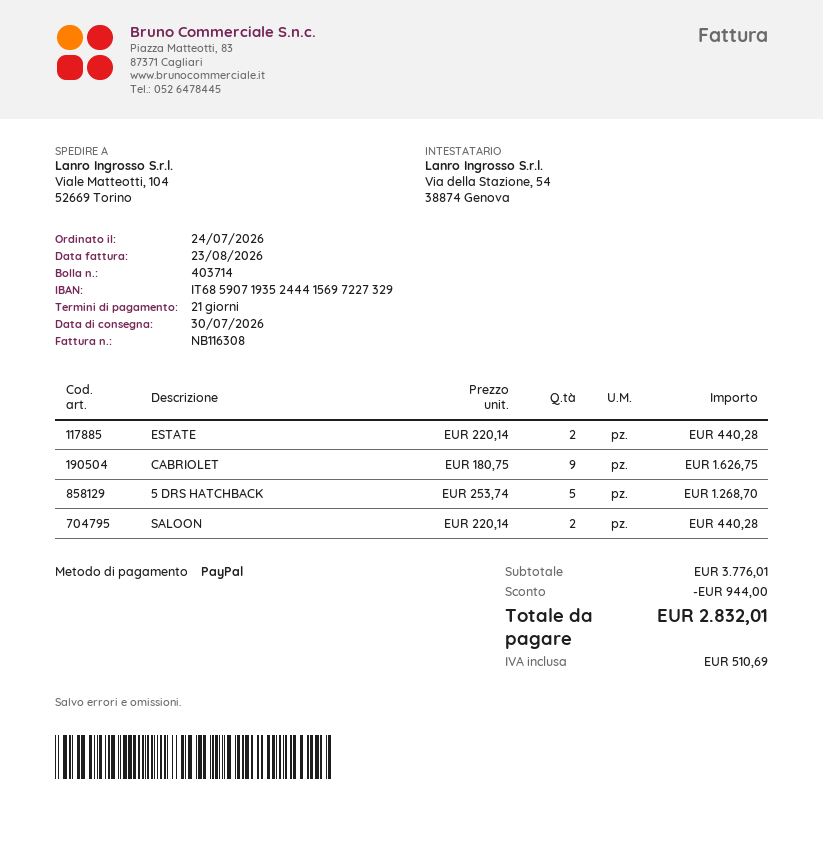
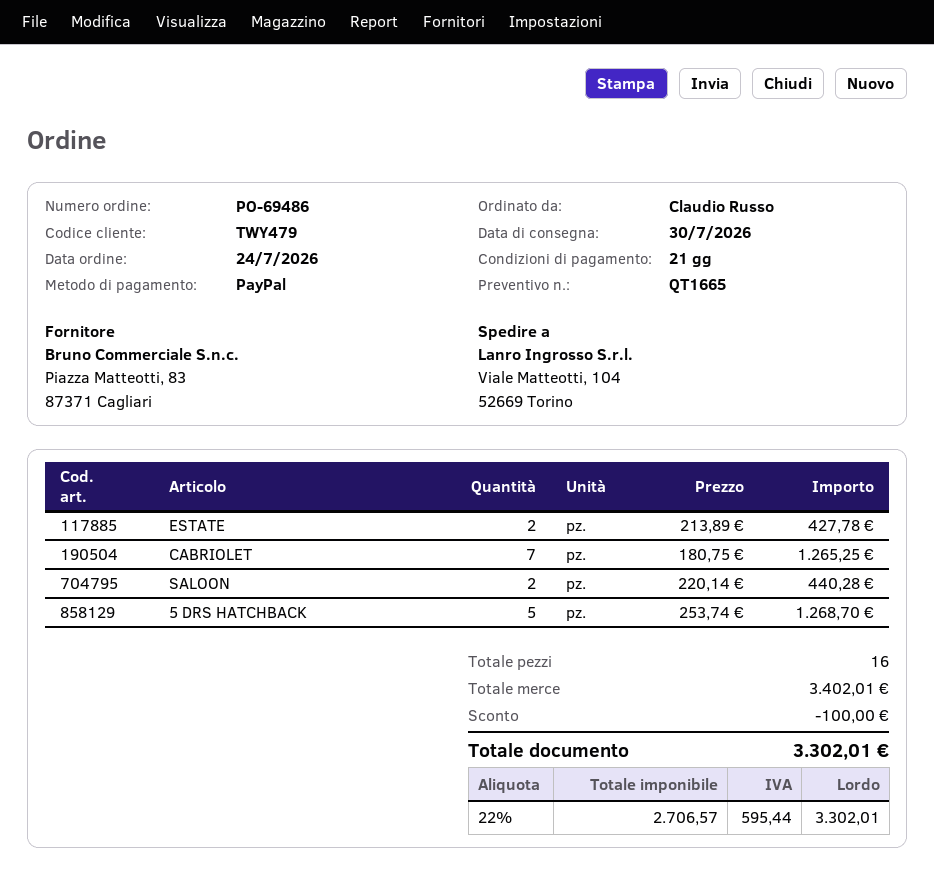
ESTATE: 2 x 220.14 = 440.28 -> 2 x 213.89 = 427.78
CABRIOLET: 9 x 180.75 = 1626.75 -> 7 x 180.75 = 1265.25
subtotal: 3776.01 -> 3402.01
discount: 944.00 -> 100.00
tax: 510.69 -> 595.44
total: 2832.01 -> 3302.01

